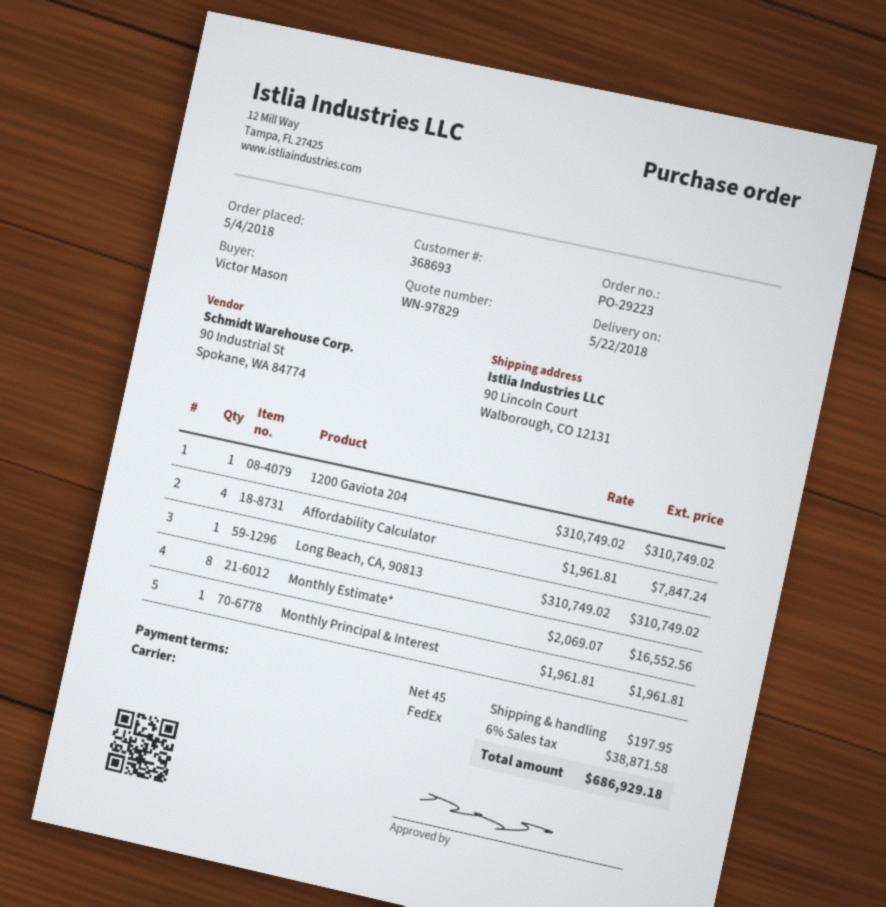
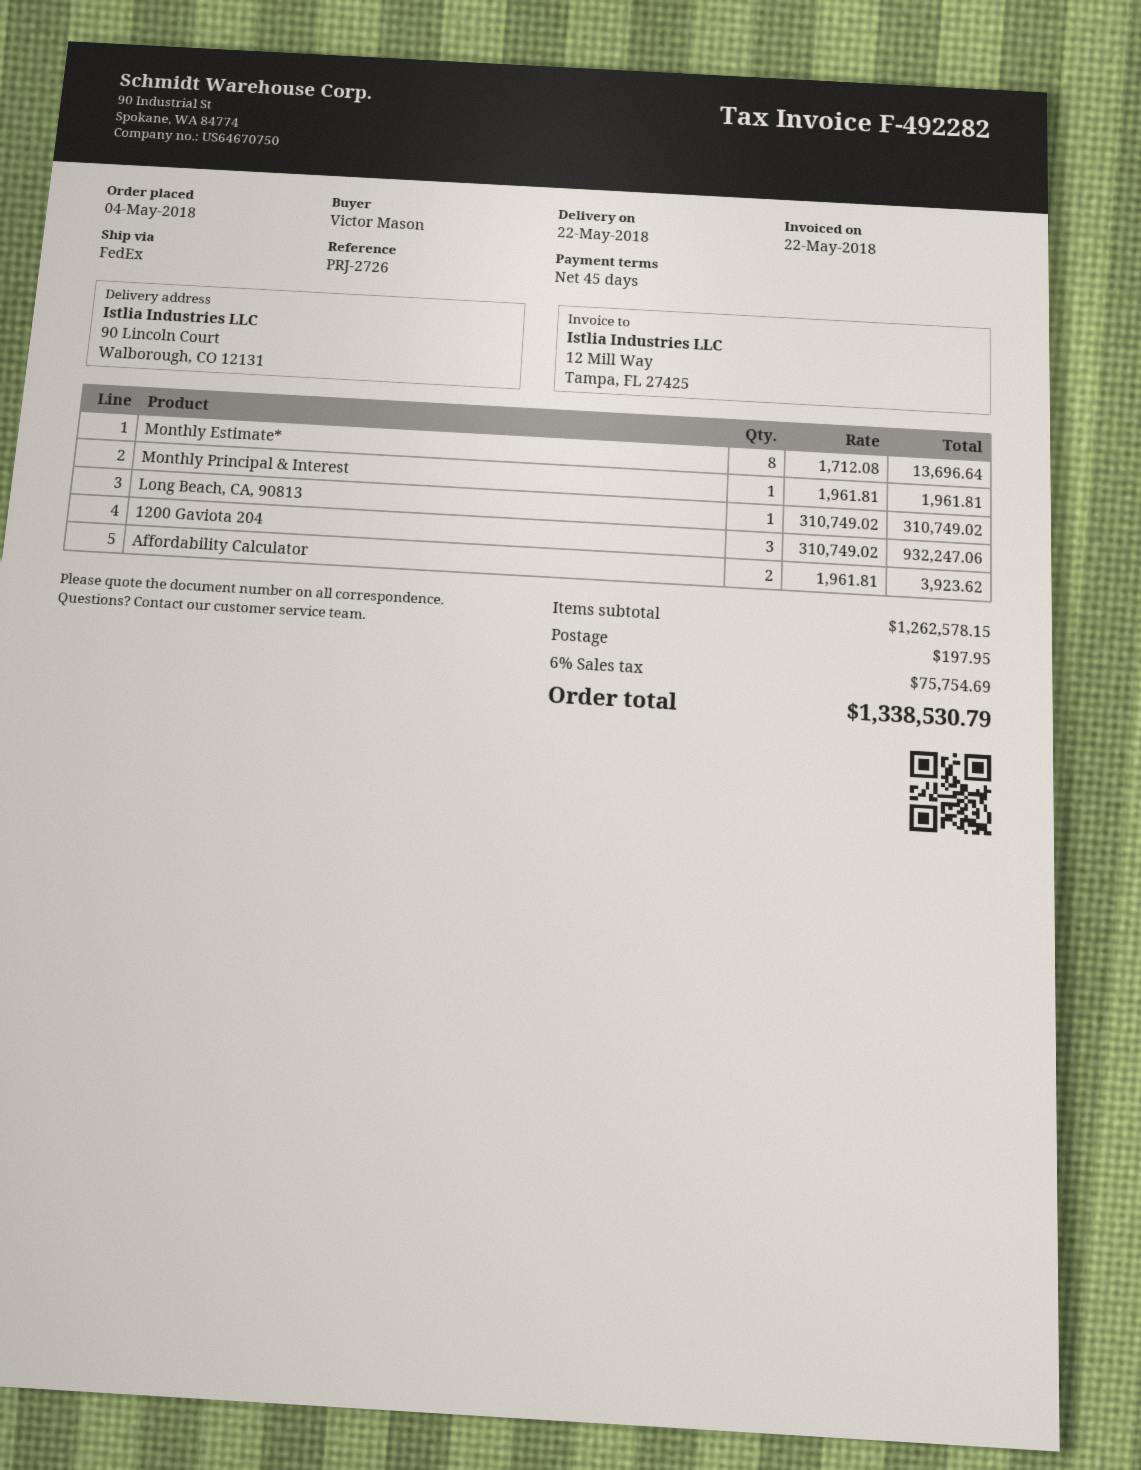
1200 Gaviota 204: 1 x 310749.02 = 310749.02 -> 3 x 310749.02 = 932247.06
Affordability Calculator: 4 x 1961.81 = 7847.24 -> 2 x 1961.81 = 3923.62
Monthly Estimate*: 8 x 2069.07 = 16552.56 -> 8 x 1712.08 = 13696.64
tax: 6% = 38871.58 -> 6% = 75754.69
total: 686929.18 -> 1338530.79

